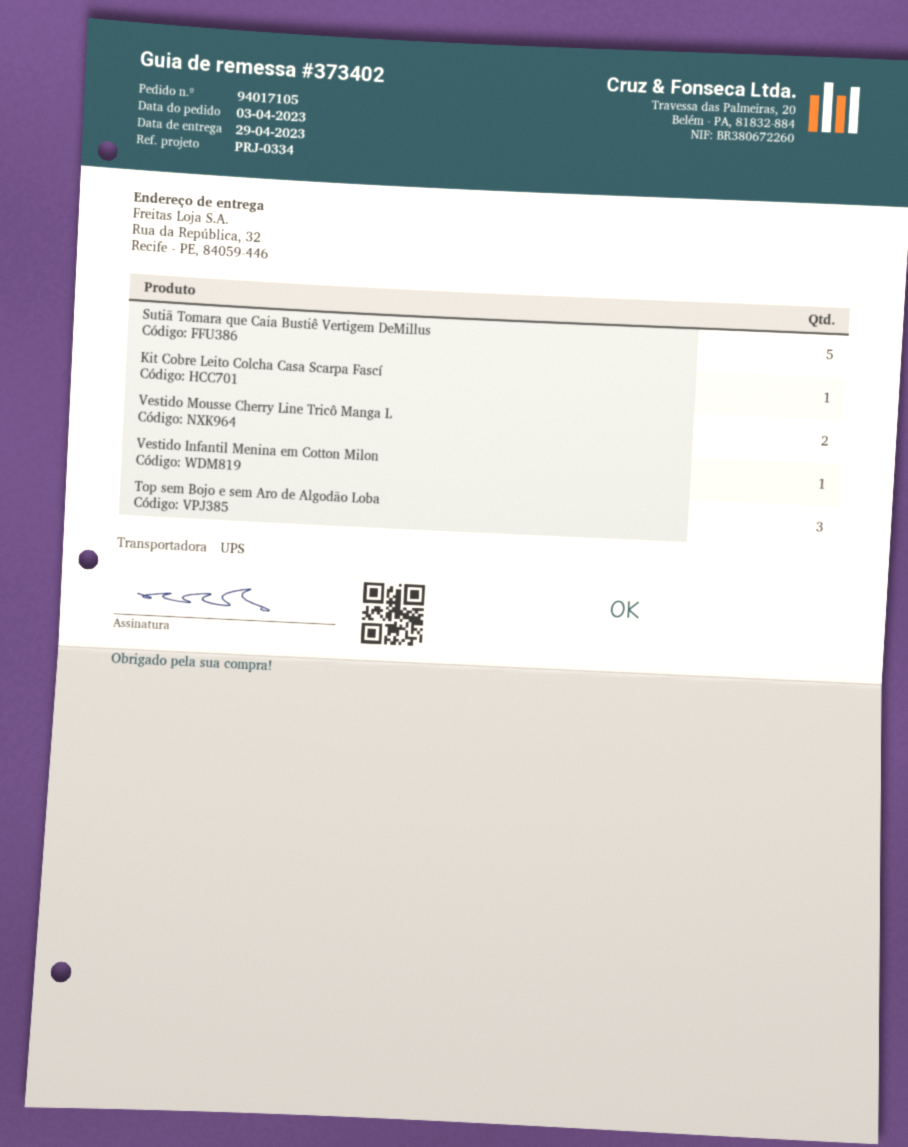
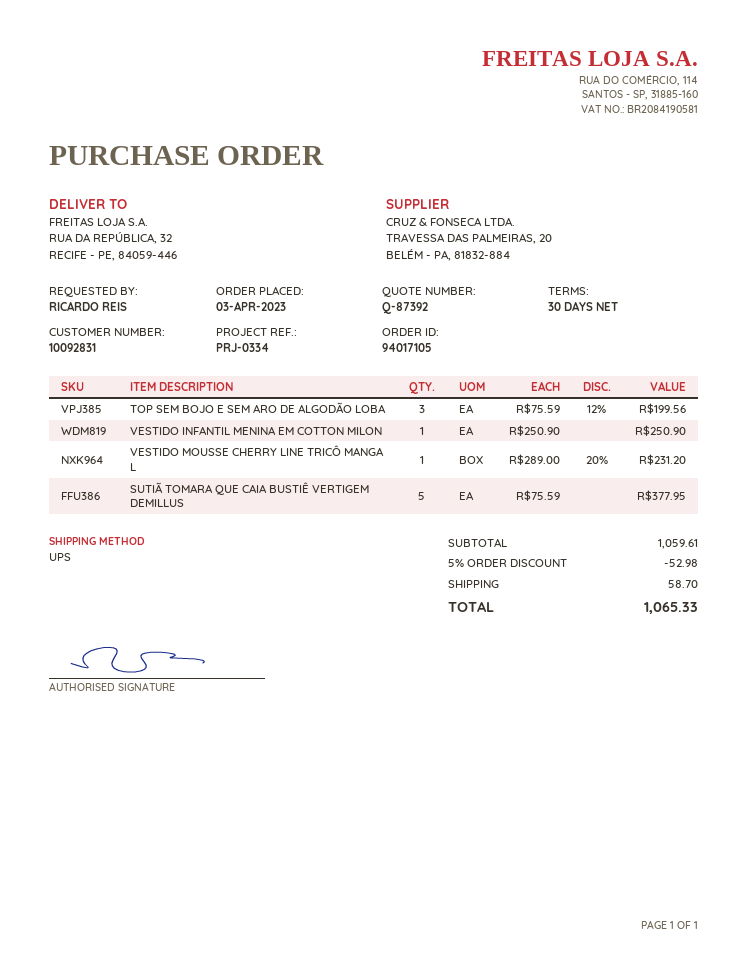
Kit Cobre Leito Colcha Casa Scarpa Fascí: 1 -> none
Vestido Mousse Cherry Line Tricô Manga L: 2 -> 1

